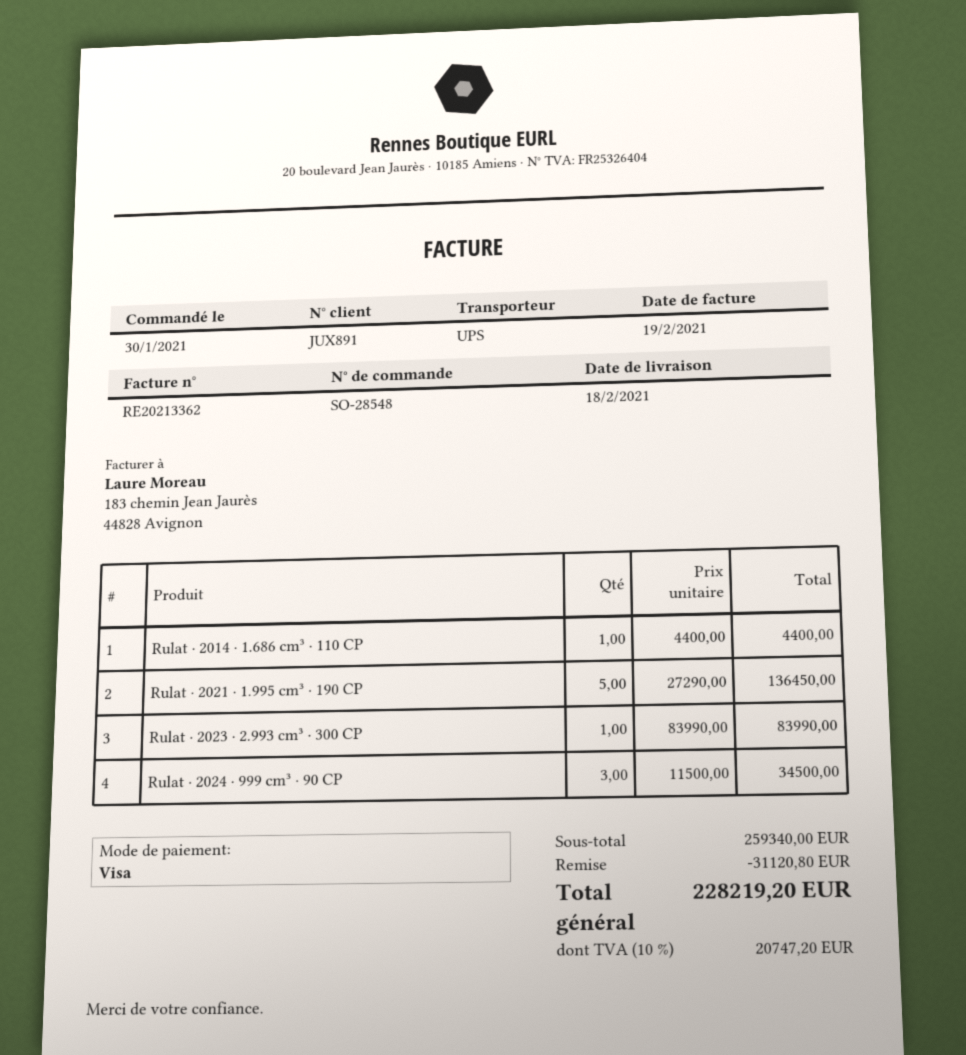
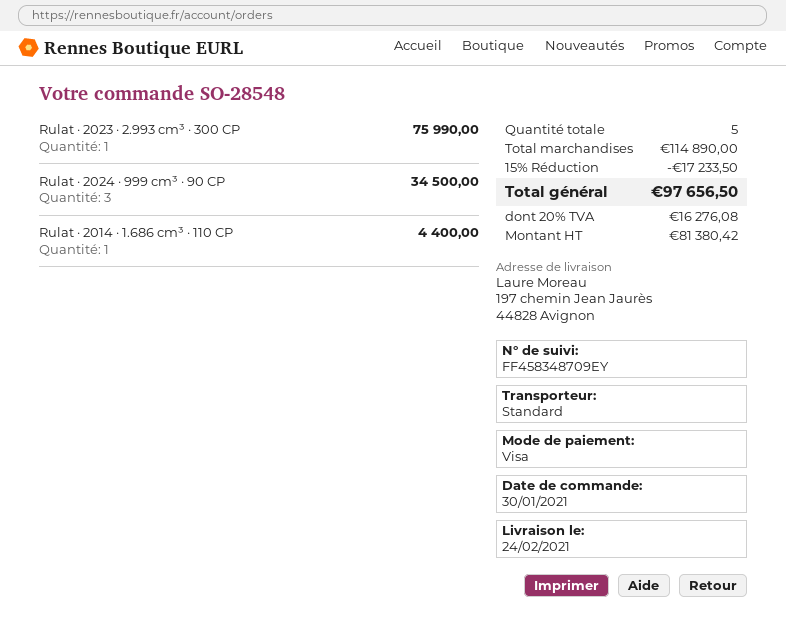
delivery date: 2021-02-18 -> 2021-02-24
shipping method: UPS -> standard
Rulat · 2021 · 1.995 cm³ · 190 CP: 5 for 136450.00 -> none
Rulat · 2023 · 2.993 cm³ · 300 CP: 1 for 83990.00 -> 1 for 75990.00
subtotal: 259340.00 -> 114890.00
discount: 31120.80 -> 17233.50
tax: 10% = 20747.20 -> 20% = 16276.08
total: 228219.20 -> 97656.50

